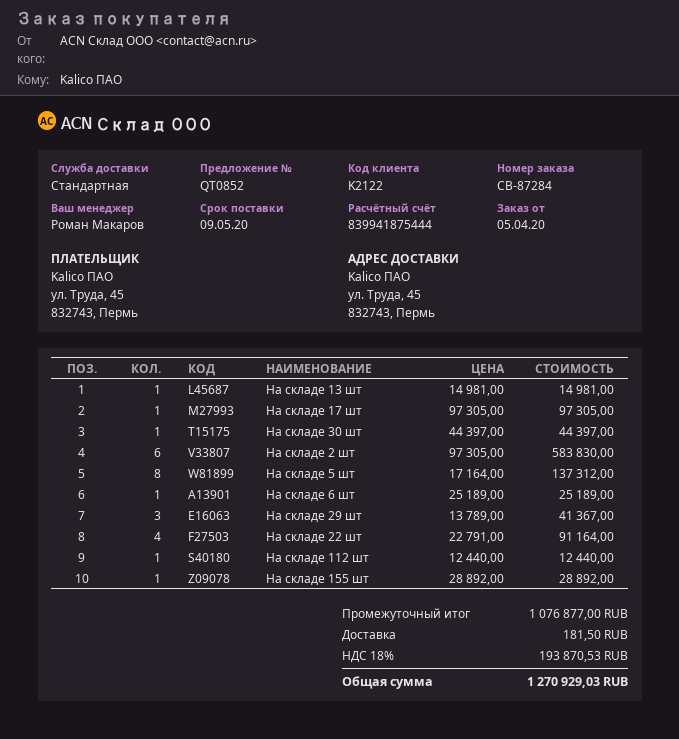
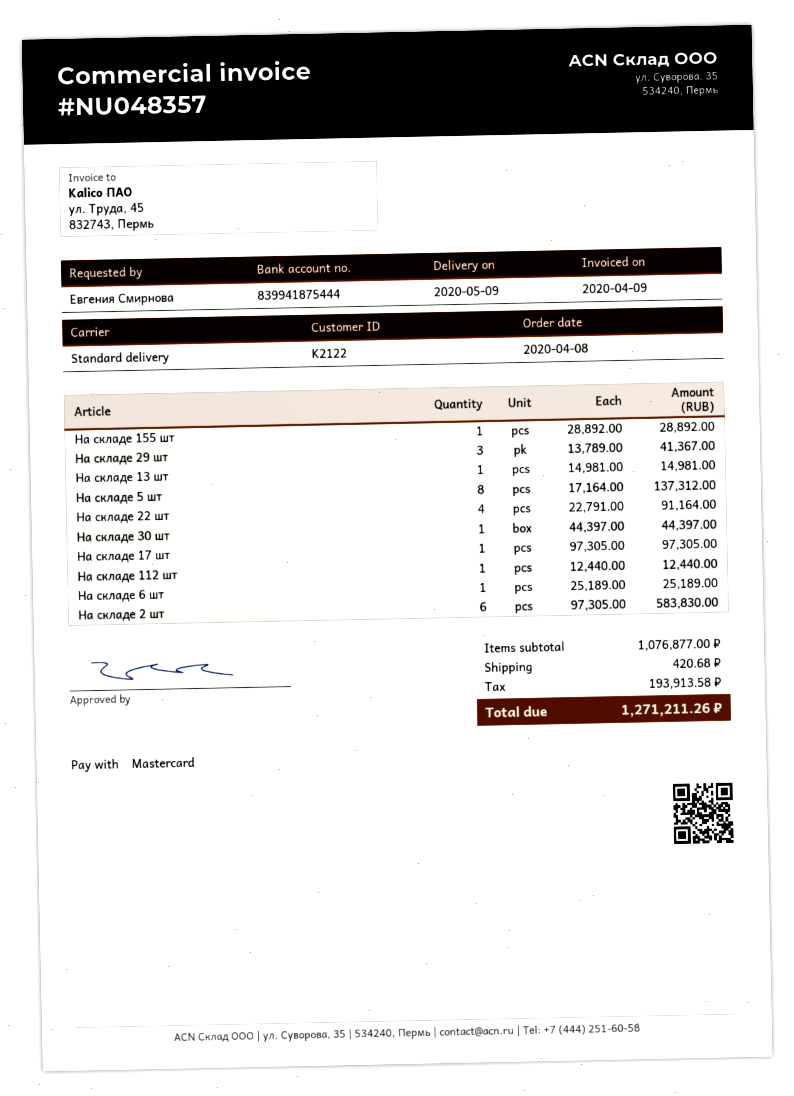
order date: 2020-04-05 -> 2020-04-08
shipping: 181.50 -> 420.68
tax: 193870.53 -> 193913.58
total: 1270929.03 -> 1271211.26

